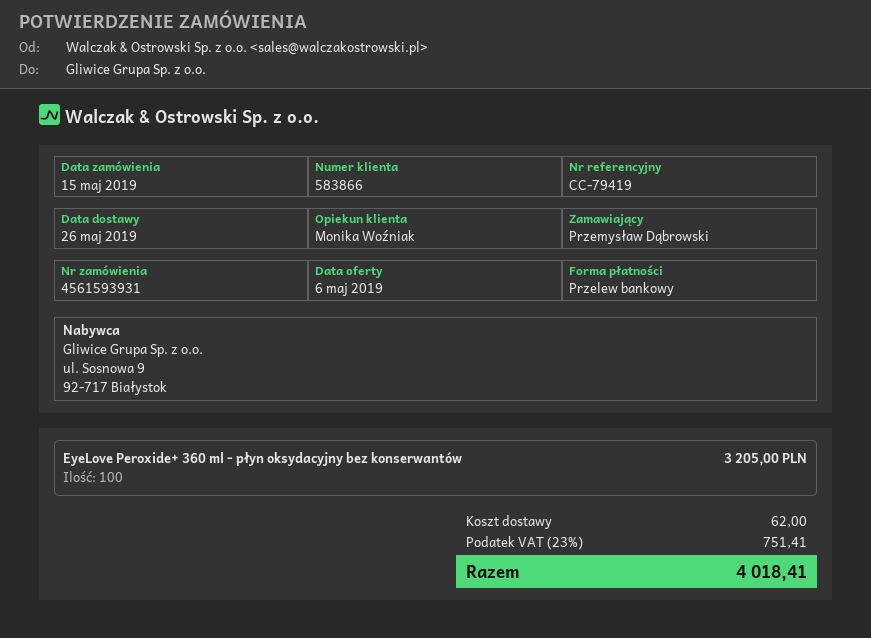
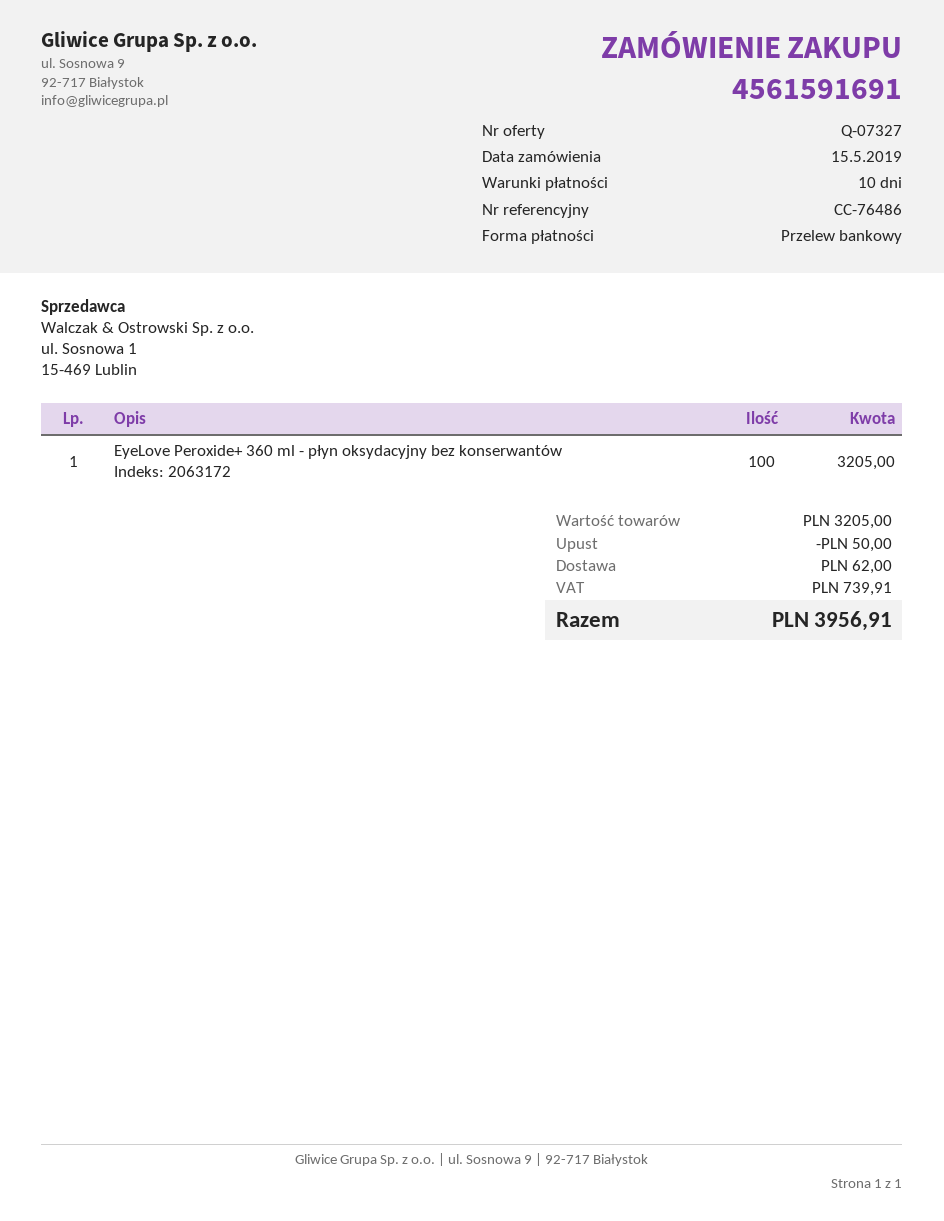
order number: 4561593931 -> 4561591691
reference: CC-79419 -> CC-76486
discount: none -> 50.00
tax: 751.41 -> 739.91
total: 4018.41 -> 3956.91

